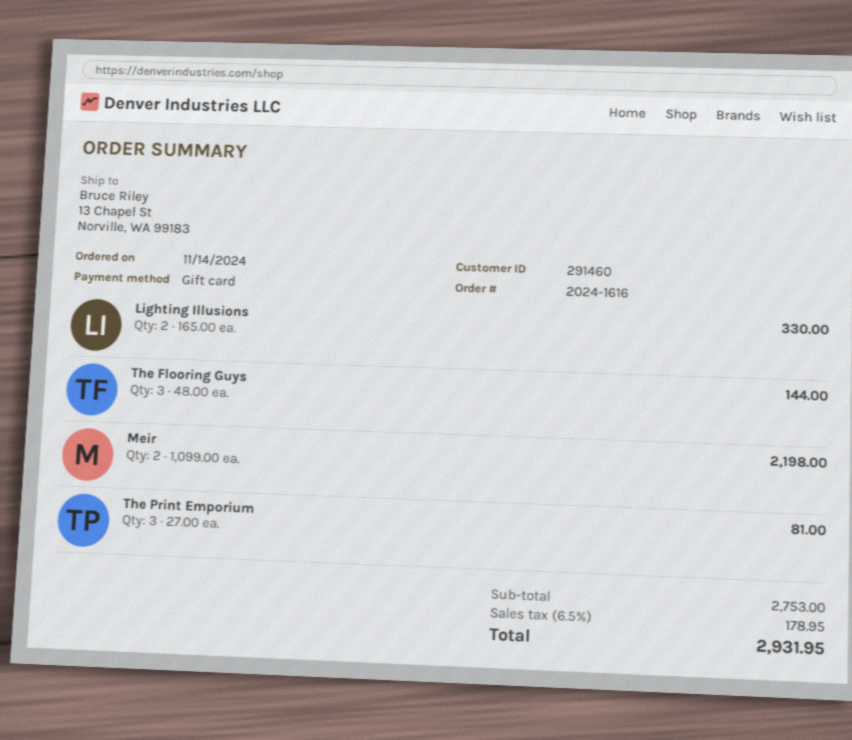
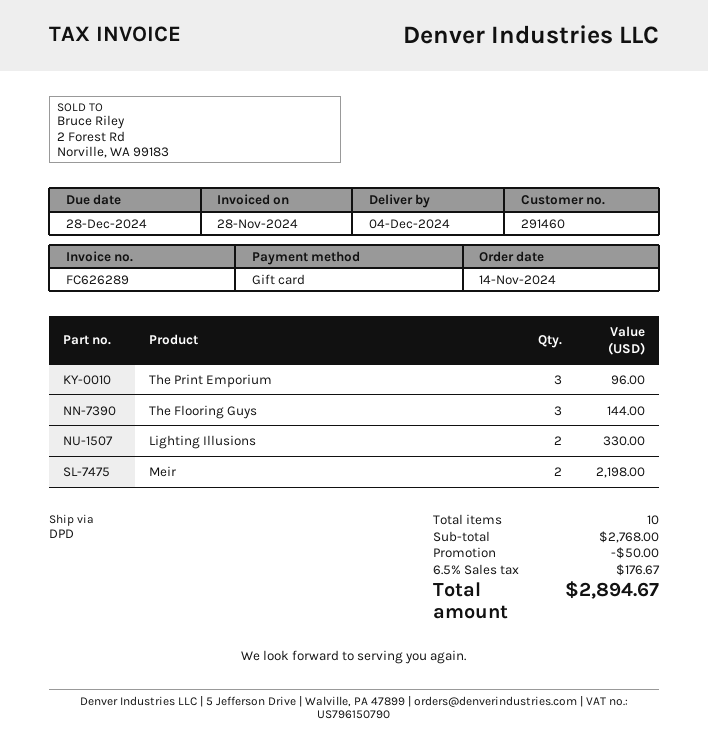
The Print Emporium: 3 for 81.00 -> 3 for 96.00
subtotal: 2753.00 -> 2768.00
discount: none -> 50.00
tax: 6.5% = 178.95 -> 6.5% = 176.67
total: 2931.95 -> 2894.67

